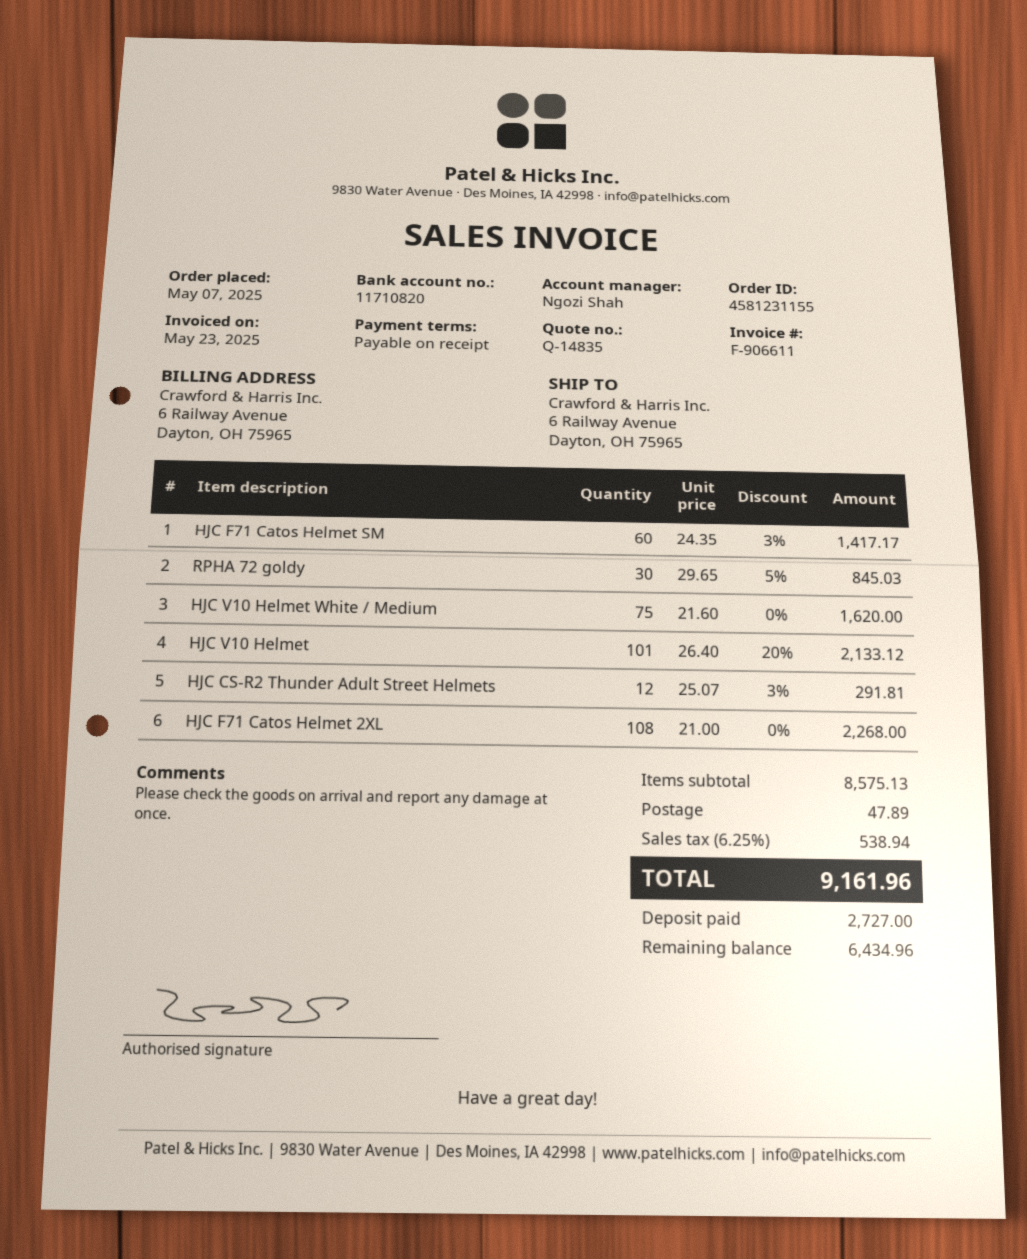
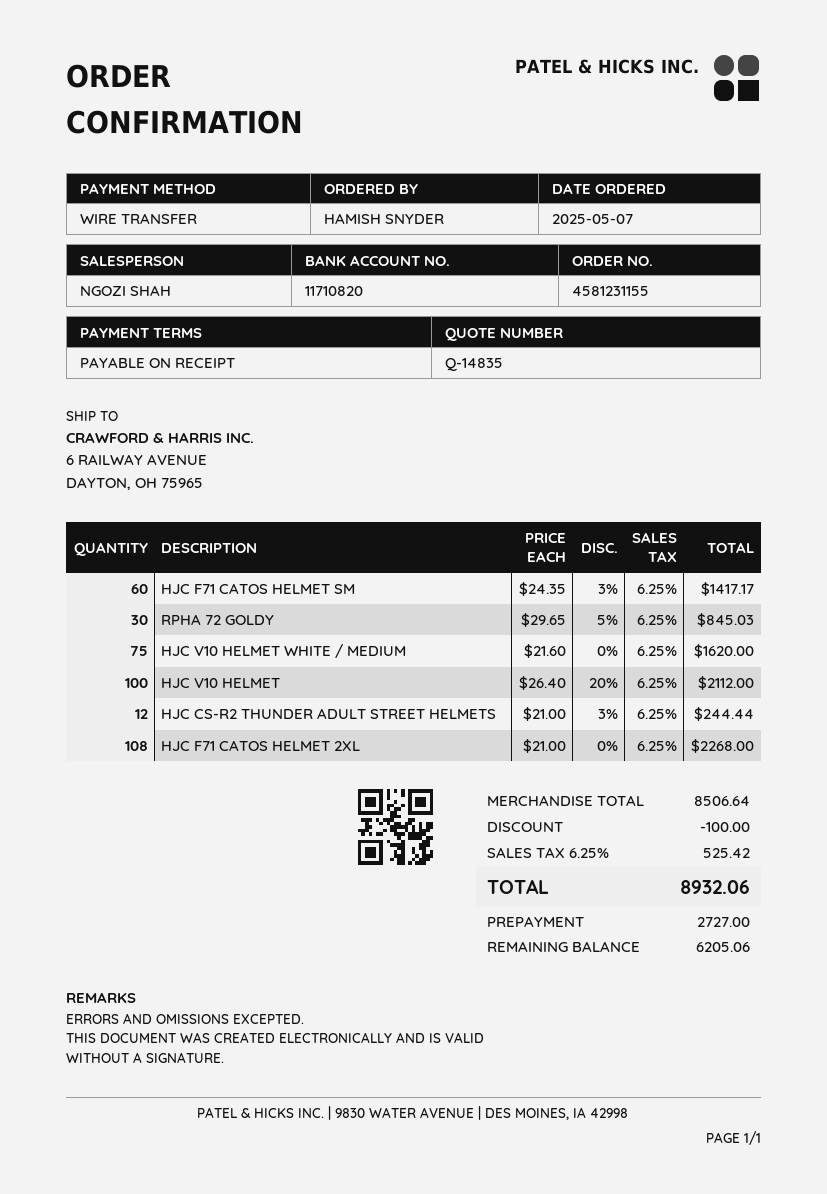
HJC V10 Helmet: 101 x 26.40 - 20% = 2133.12 -> 100 x 26.40 - 20% = 2112.00
HJC CS-R2 Thunder Adult Street Helmets: 12 x 25.07 - 3% = 291.81 -> 12 x 21.00 - 3% = 244.44
subtotal: 8575.13 -> 8506.64
discount: none -> 100.00
shipping: 47.89 -> none
tax: 6.25% = 538.94 -> 6.25% = 525.42
total: 9161.96 -> 8932.06
balance: 6434.96 -> 6205.06

